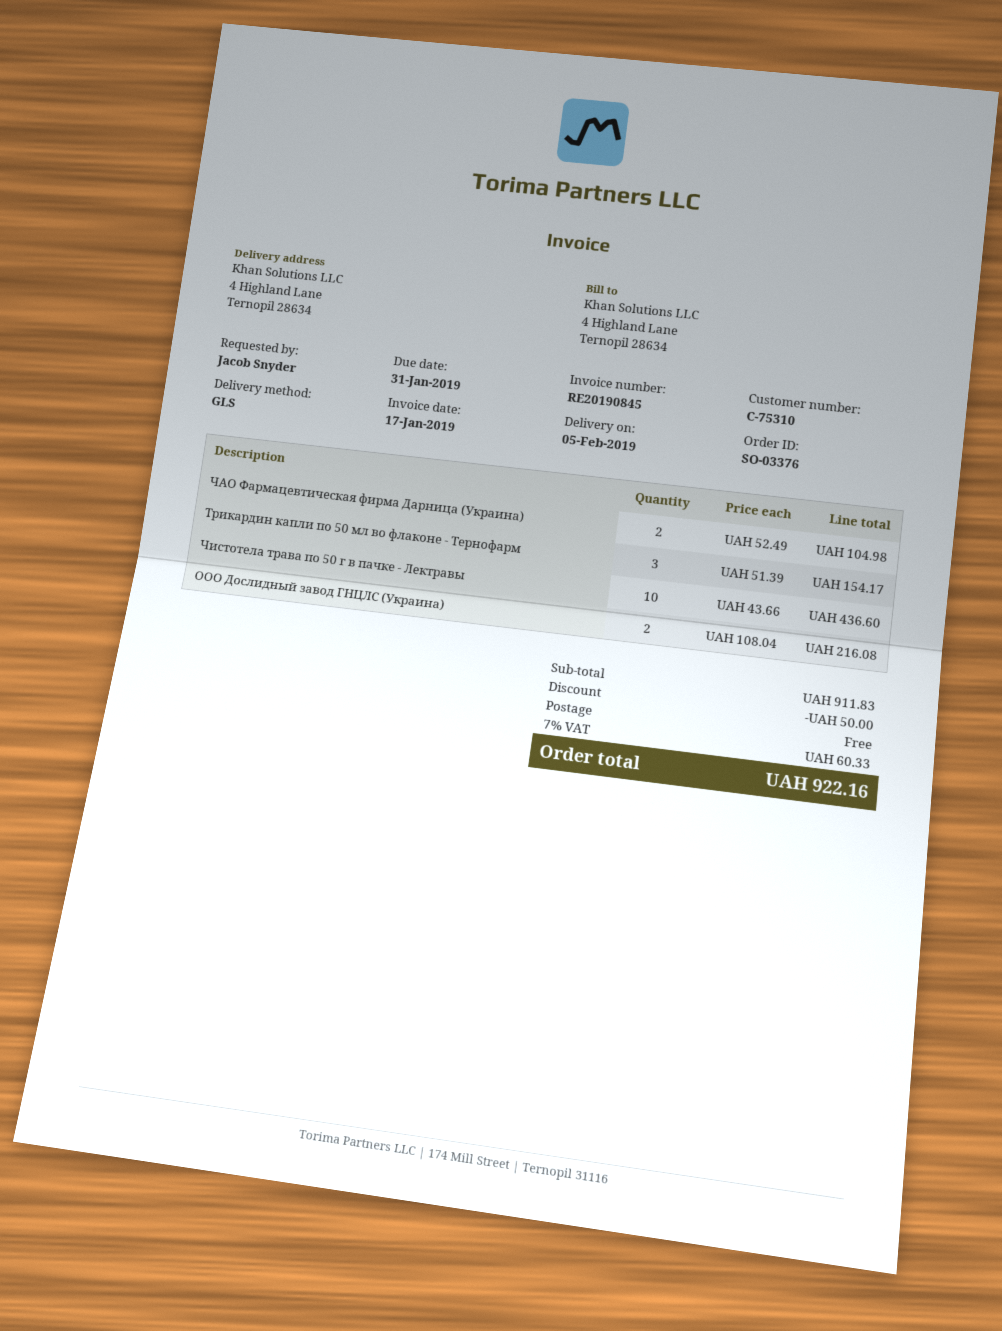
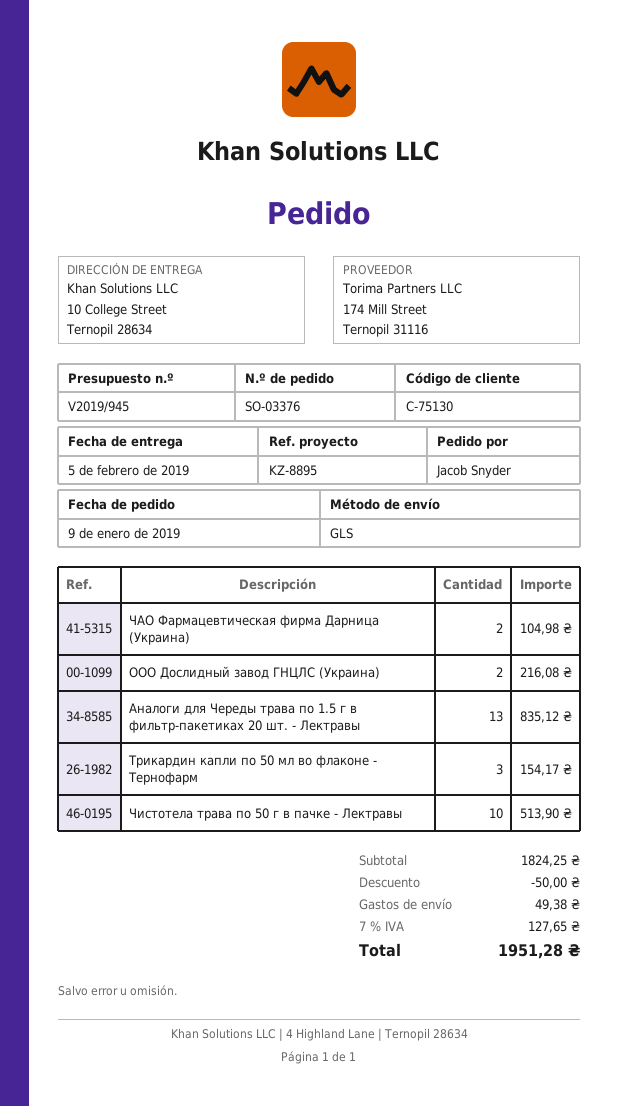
customer number: C-75310 -> C-75130
ship to: 4 Highland Lane, Ternopil 28634 -> 10 College Street, Ternopil 28634
Чистотела трава по 50 г в пачке - Лектравы: 10 for 436.60 -> 10 for 513.90
Аналоги для Череды трава по 1.5 г в фильтр-пакетиках 20 шт. - Лектравы: none -> 13 for 835.12
subtotal: 911.83 -> 1824.25
shipping: 0.00 -> 49.38
tax: 7% = 60.33 -> 7% = 127.65
total: 922.16 -> 1951.28

